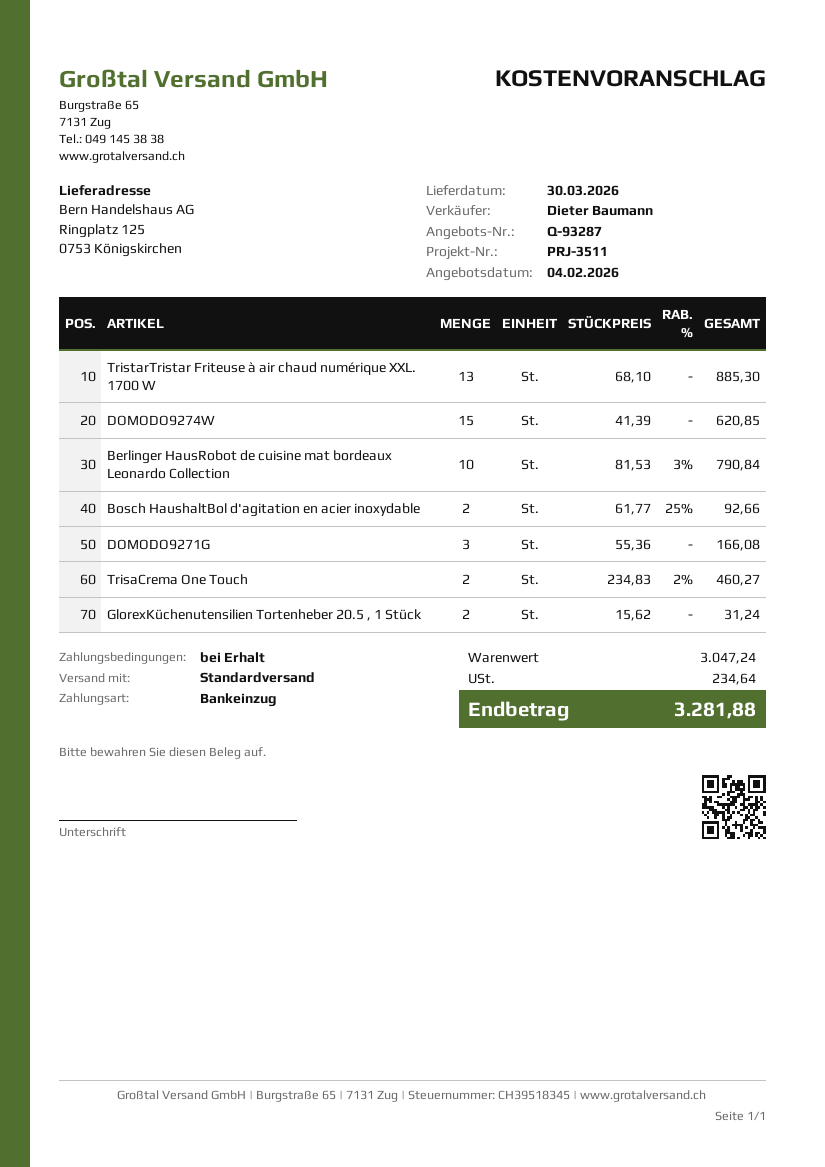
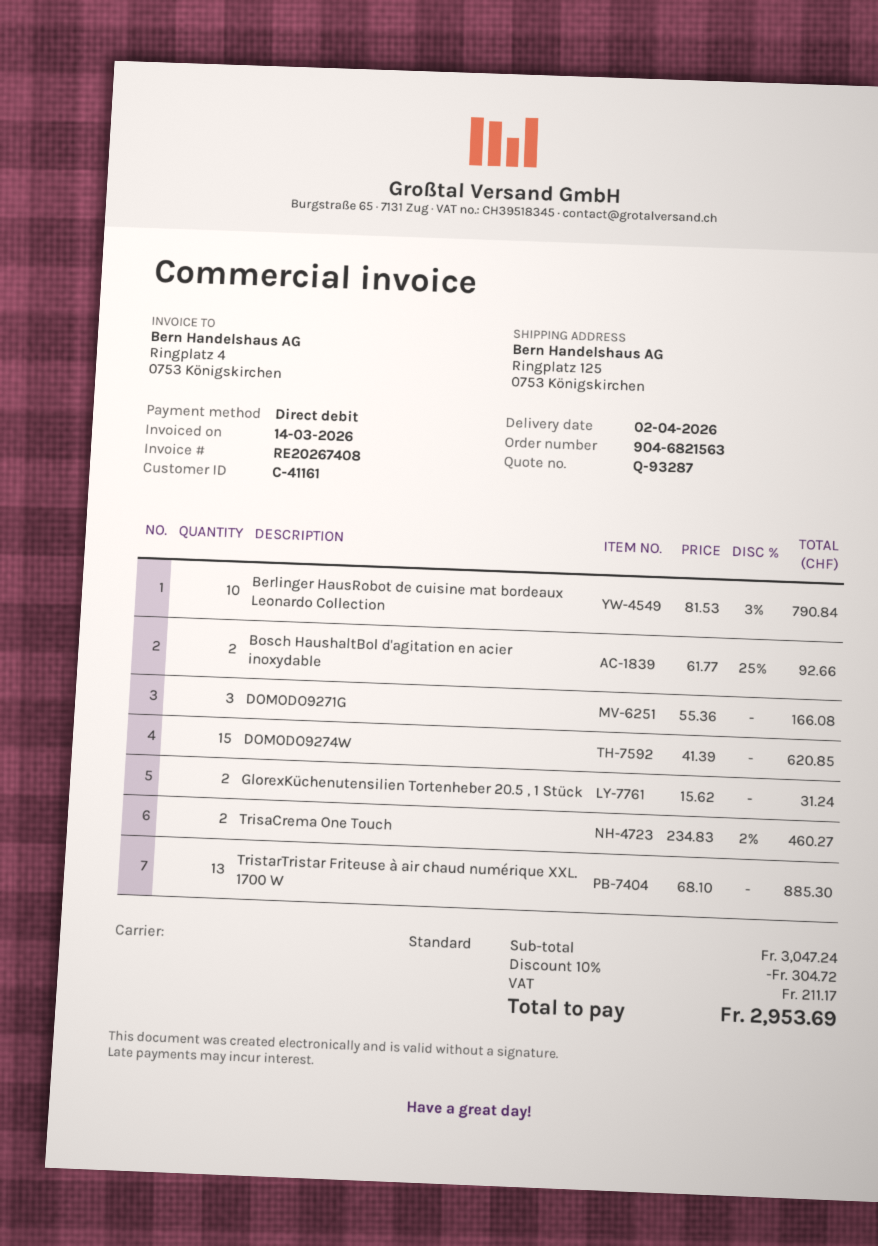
delivery date: 2026-03-30 -> 2026-04-02
discount: none -> 10% = 304.72
tax: 234.64 -> 211.17
total: 3281.88 -> 2953.69

